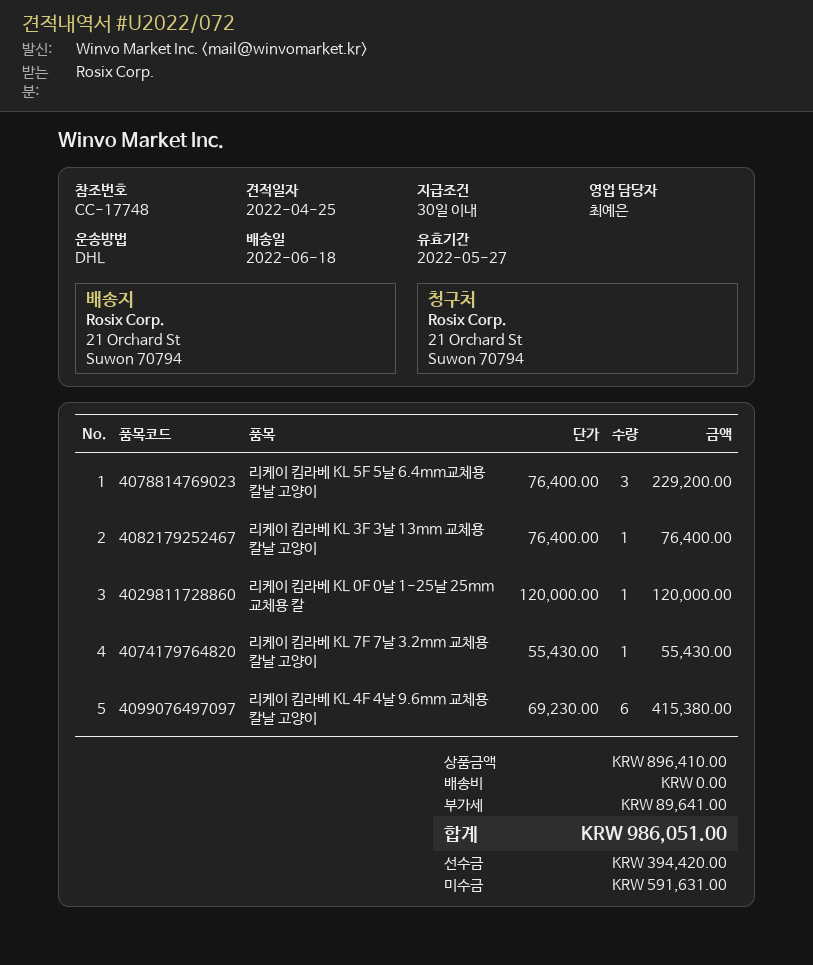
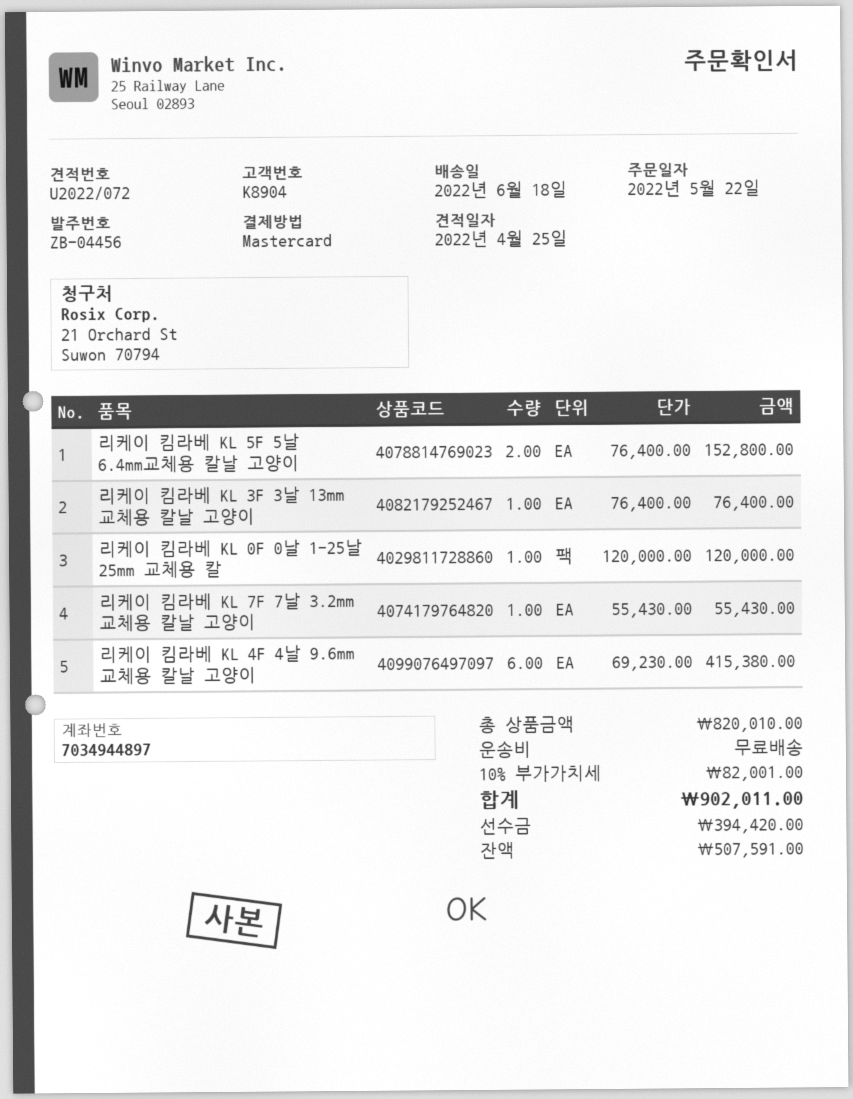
리케이 킴라베 KL 5F 5날 6.4mm교체용 칼날 고양이: 3 x 76400.00 = 229200.00 -> 2 x 76400.00 = 152800.00
subtotal: 896410.00 -> 820010.00
tax: 89641.00 -> 82001.00
total: 986051.00 -> 902011.00
balance: 591631.00 -> 507591.00

